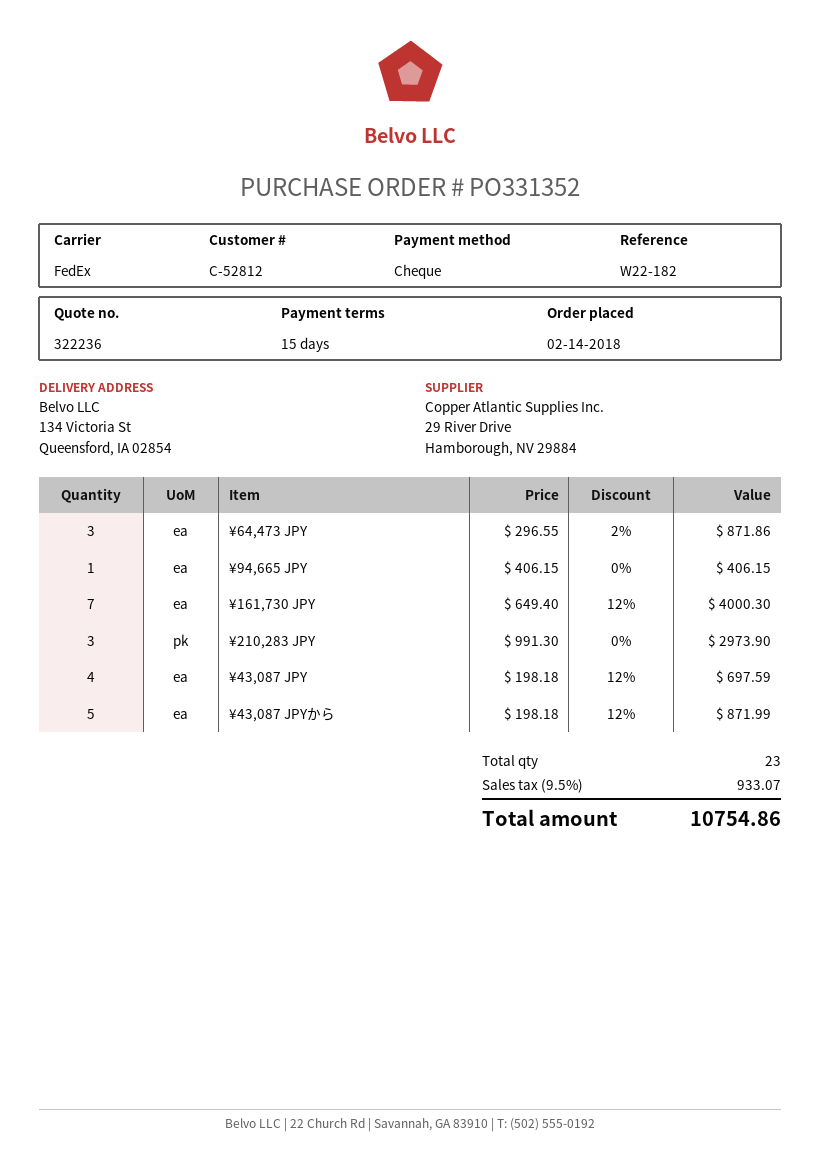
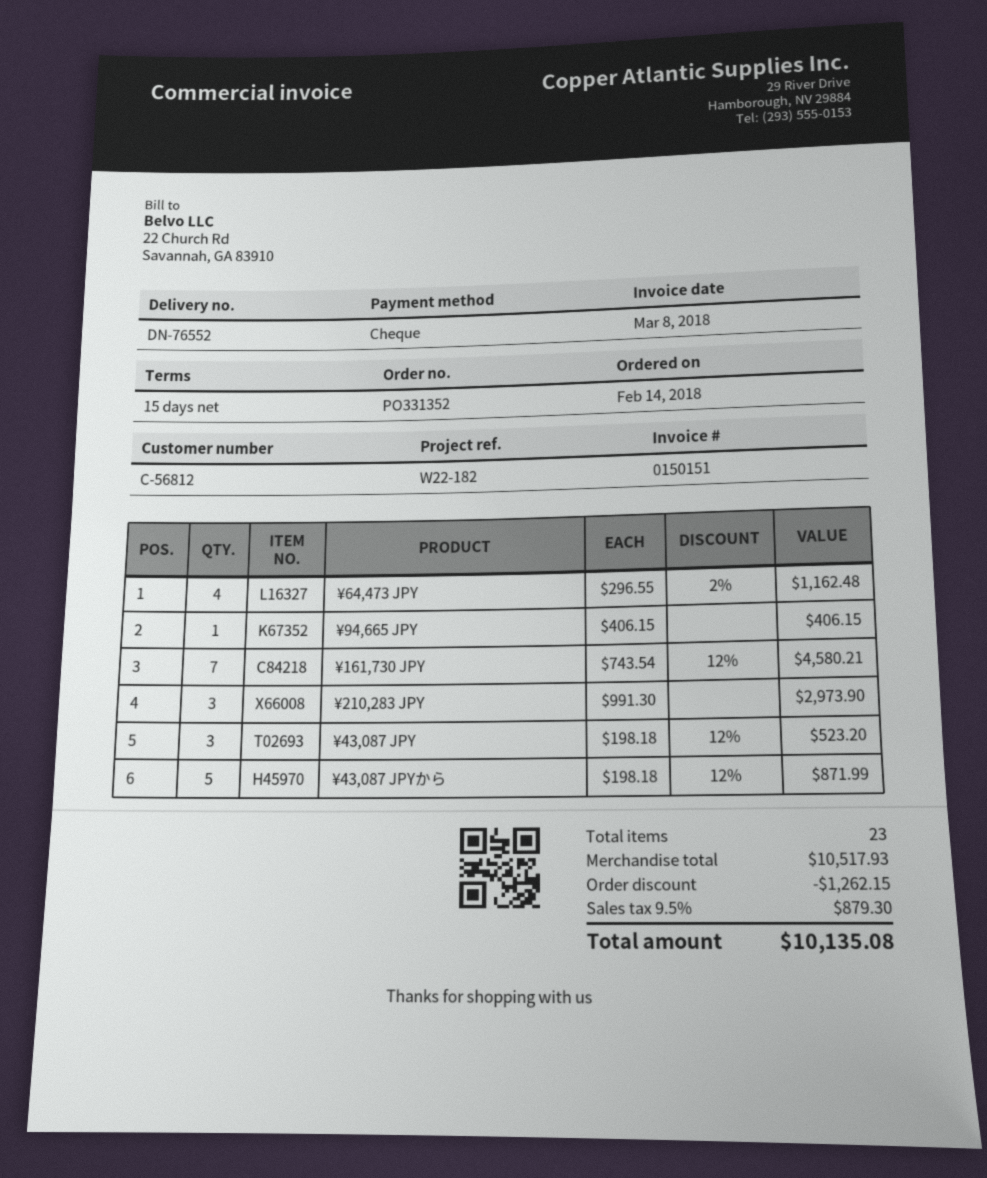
customer number: C-52812 -> C-56812
¥64,473 JPY: 3 x 296.55 - 2% = 871.86 -> 4 x 296.55 - 2% = 1162.48
¥161,730 JPY: 7 x 649.40 - 12% = 4000.30 -> 7 x 743.54 - 12% = 4580.21
¥43,087 JPY: 4 x 198.18 - 12% = 697.59 -> 3 x 198.18 - 12% = 523.20
discount: none -> 1262.15
tax: 9.5% = 933.07 -> 9.5% = 879.30
total: 10754.86 -> 10135.08

